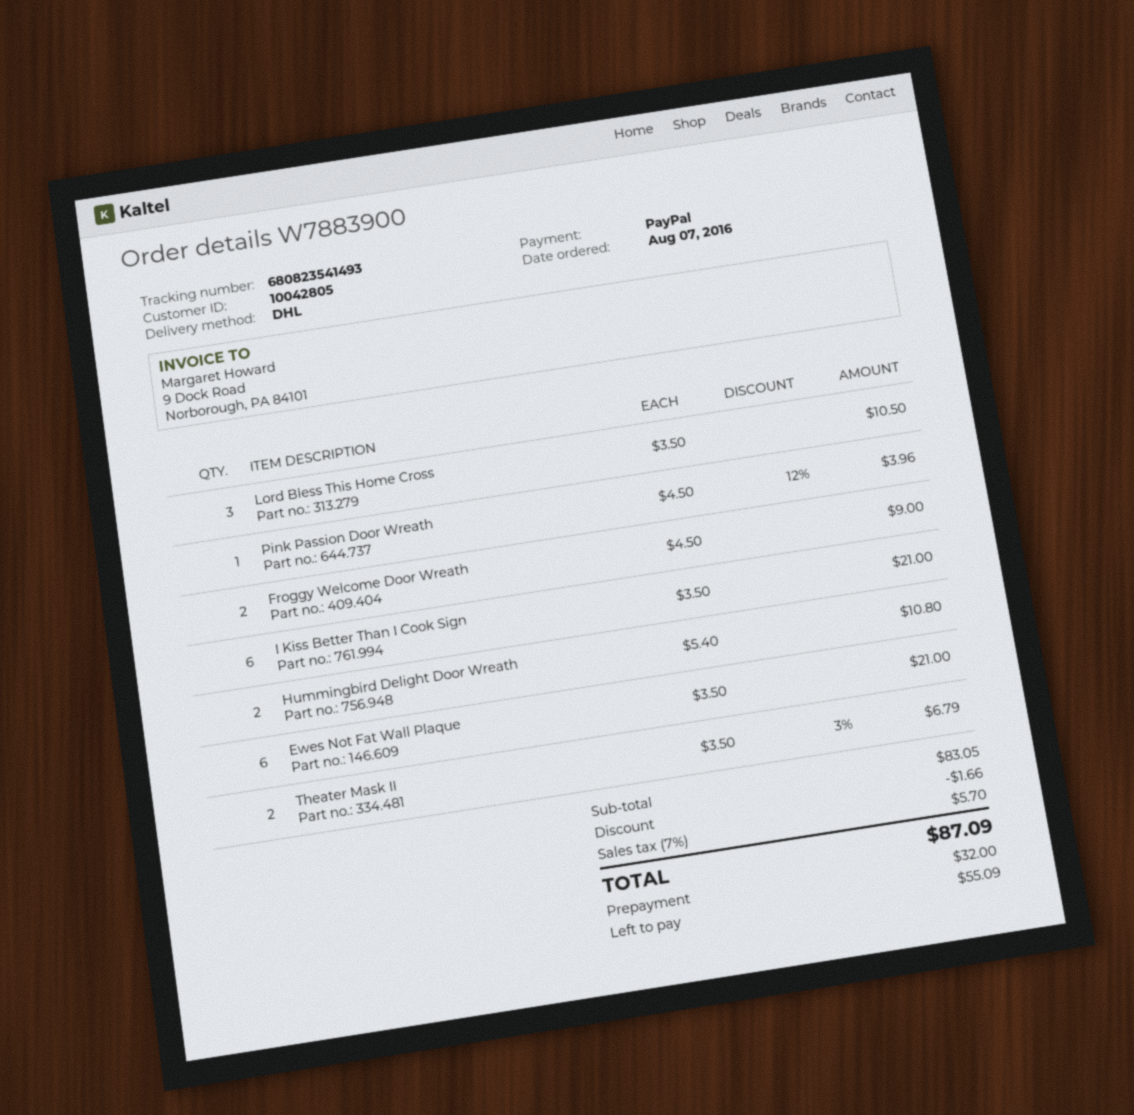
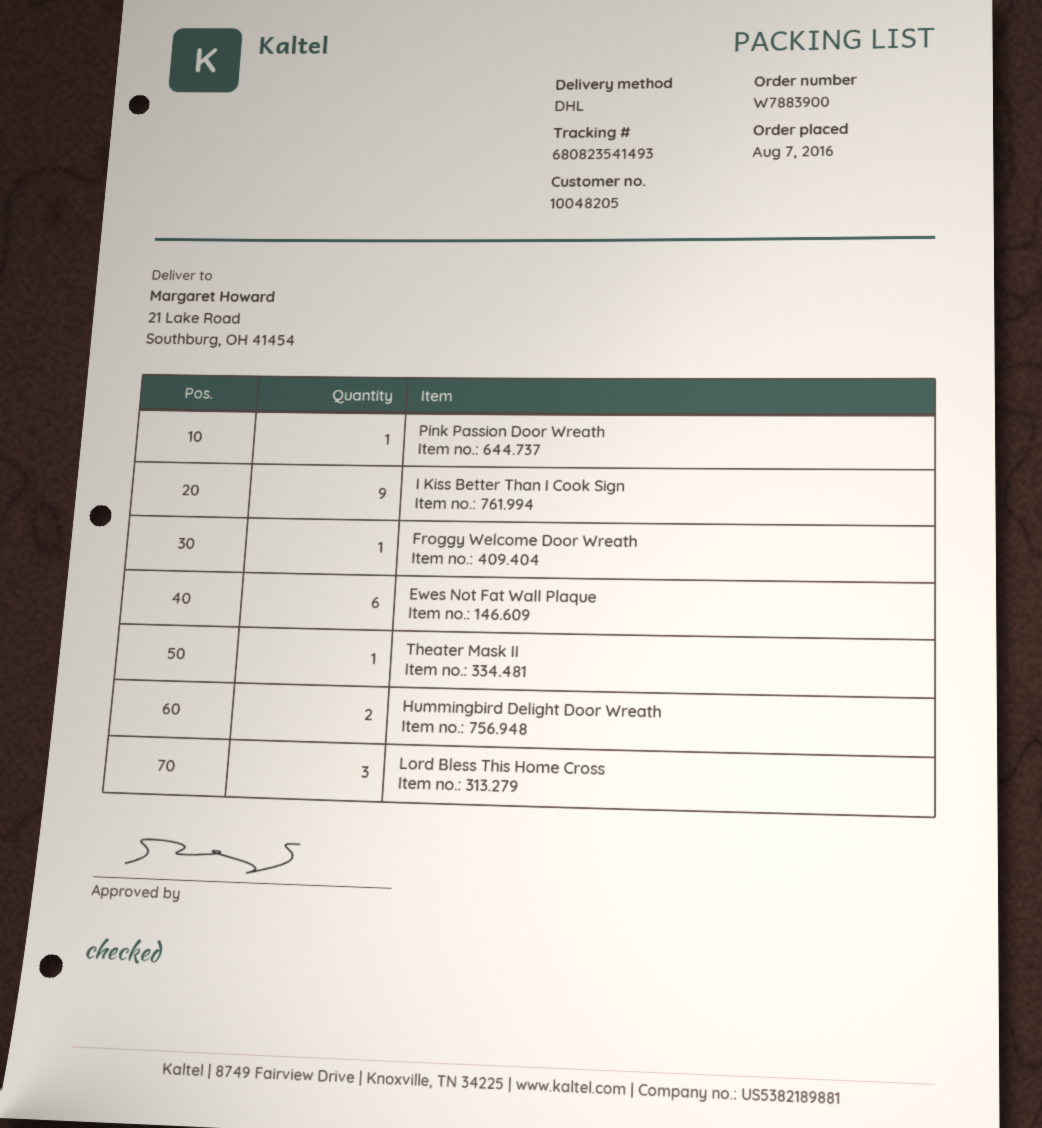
customer number: 10042805 -> 10048205
Froggy Welcome Door Wreath: 2 -> 1
I Kiss Better Than I Cook Sign: 6 -> 9
Theater Mask II: 2 -> 1

